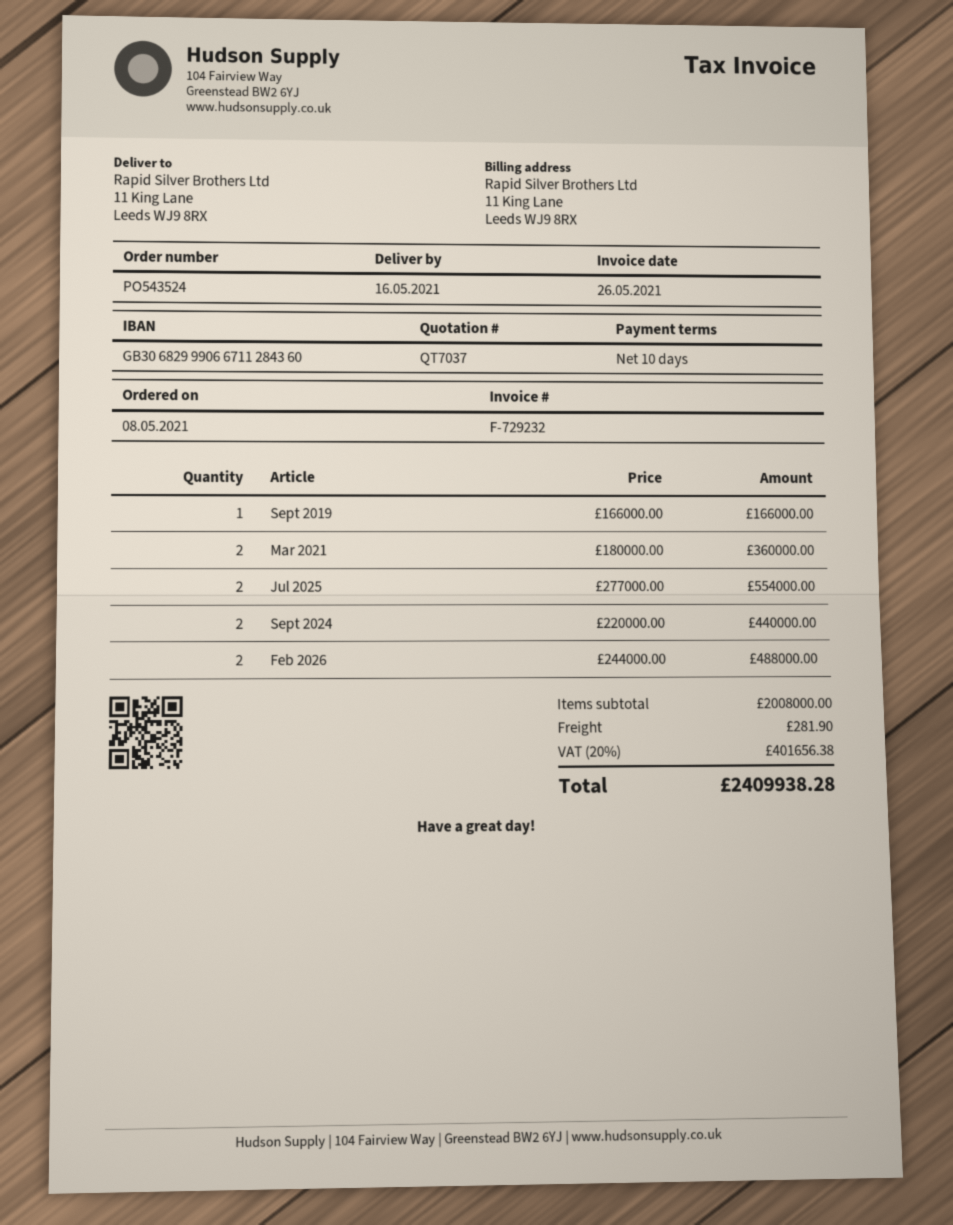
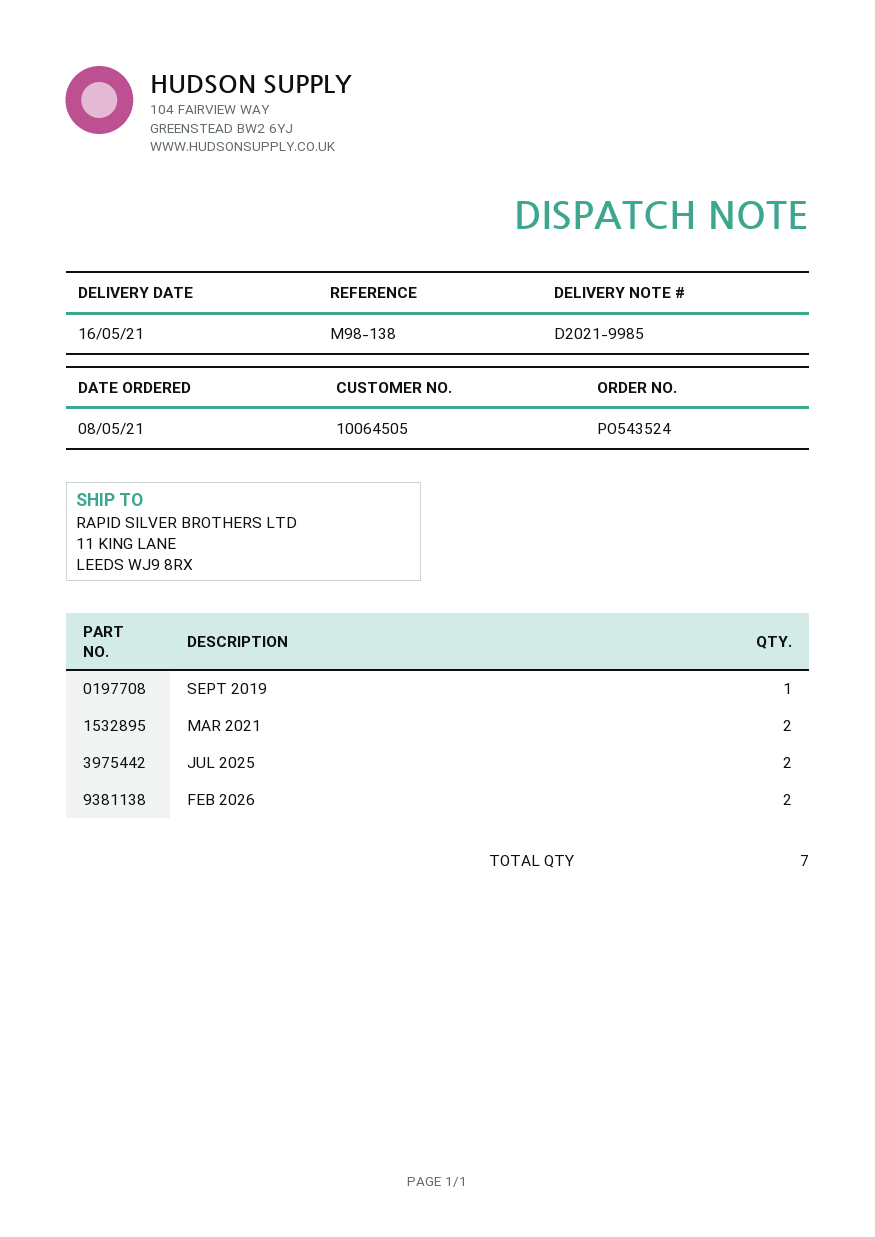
Sept 2024: 2 -> none

